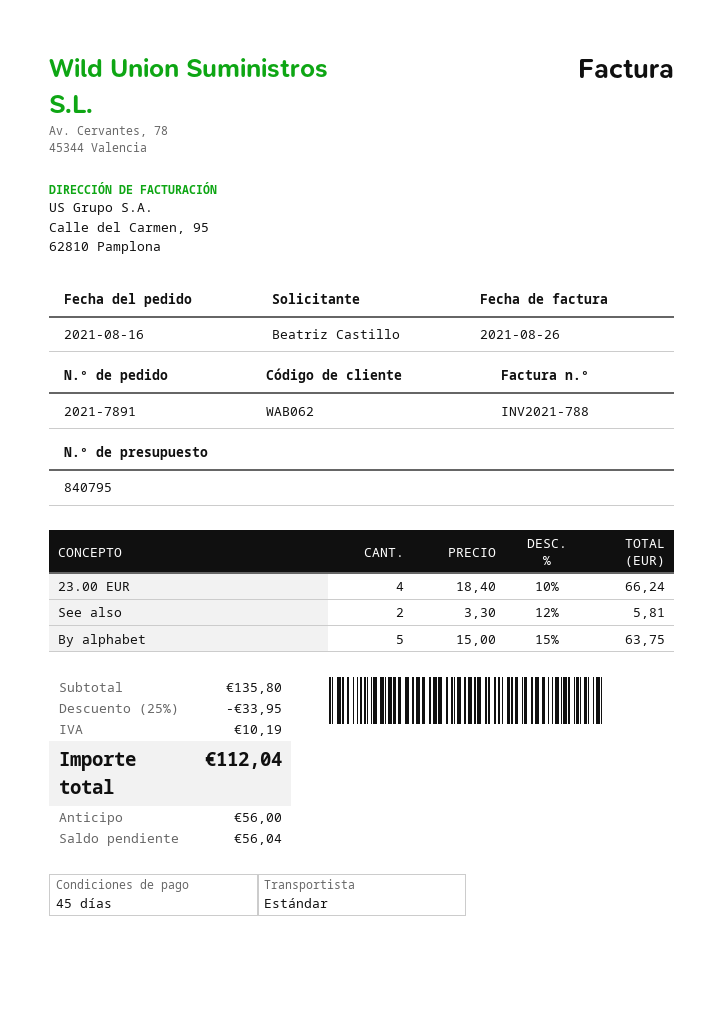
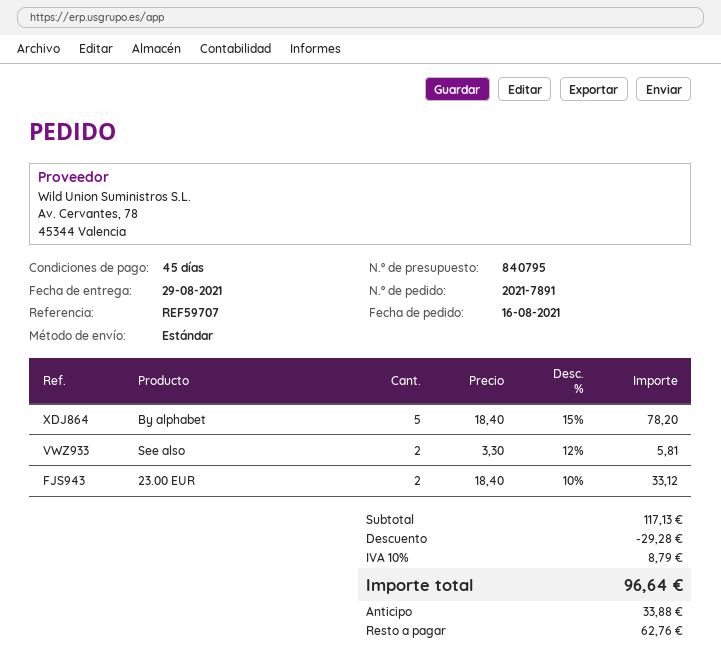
23.00 EUR: 4 x 18.40 - 10% = 66.24 -> 2 x 18.40 - 10% = 33.12
By alphabet: 5 x 15.00 - 15% = 63.75 -> 5 x 18.40 - 15% = 78.20
subtotal: 135.80 -> 117.13
discount: 33.95 -> 29.28
tax: 10.19 -> 8.79
total: 112.04 -> 96.64
deposit: 56.00 -> 33.88
balance: 56.04 -> 62.76

